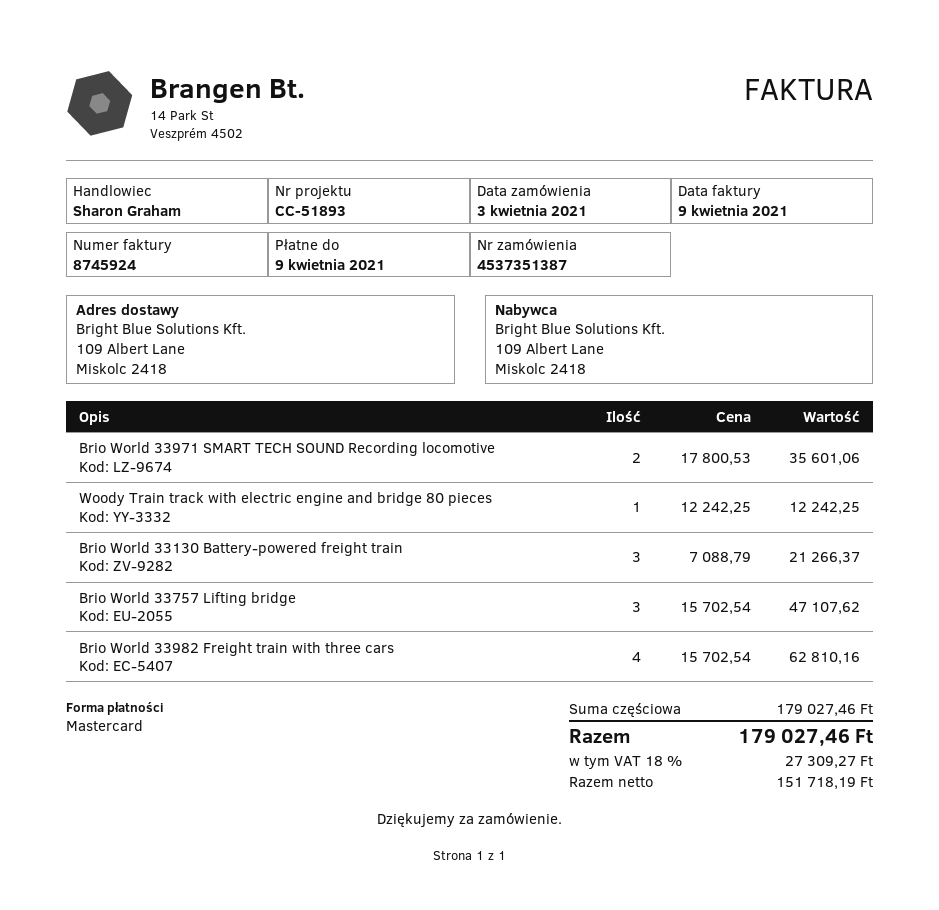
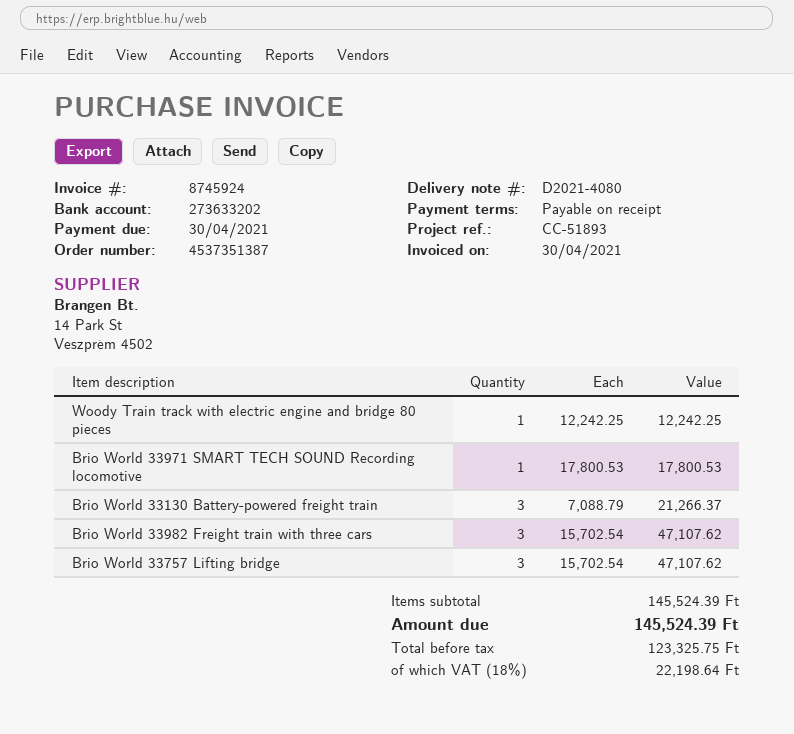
invoice date: 2021-04-09 -> 2021-04-30
due date: 2021-04-09 -> 2021-04-30
Brio World 33971 SMART TECH SOUND Recording locomotive: 2 x 17800.53 = 35601.06 -> 1 x 17800.53 = 17800.53
Brio World 33982 Freight train with three cars: 4 x 15702.54 = 62810.16 -> 3 x 15702.54 = 47107.62
subtotal: 179027.46 -> 145524.39
net: 151718.19 -> 123325.75
tax: 18% = 27309.27 -> 18% = 22198.64
total: 179027.46 -> 145524.39

